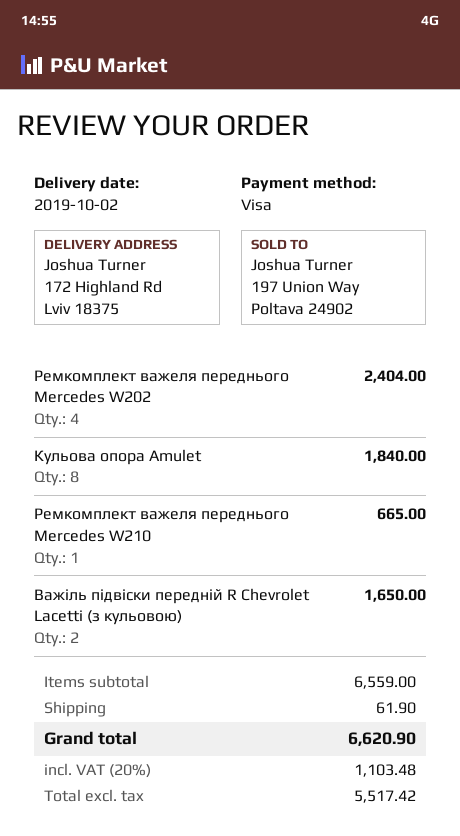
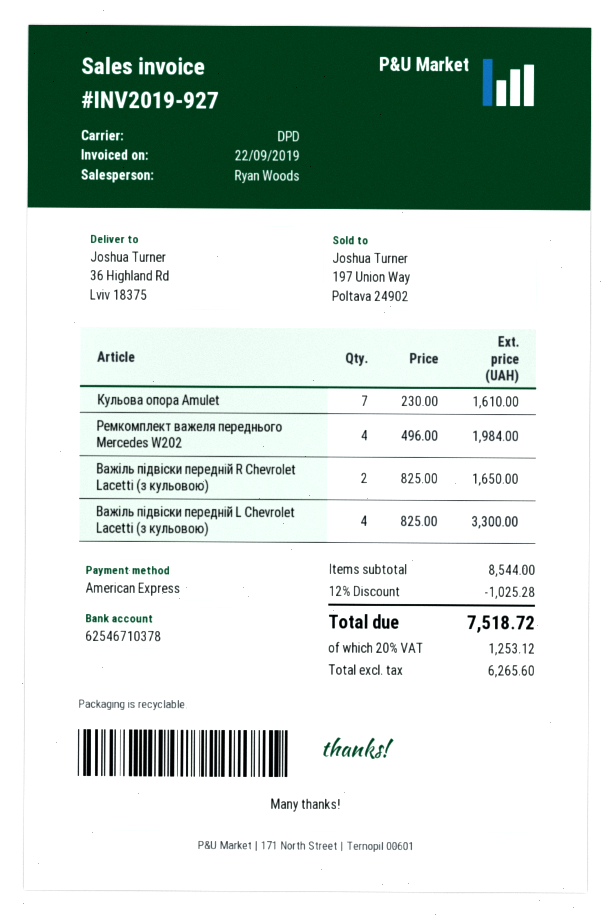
payment method: Visa -> American Express
ship to: 172 Highland Rd, Lviv 18375 -> 36 Highland Rd, Lviv 18375
Ремкомплект важеля переднього Mercedes W202: 4 for 2404.00 -> 4 for 1984.00
Кульова опора Amulet: 8 for 1840.00 -> 7 for 1610.00
Ремкомплект важеля переднього Mercedes W210: 1 for 665.00 -> none
Важіль підвіски передній L Chevrolet Lacetti (з кульовою): none -> 4 for 3300.00
subtotal: 6559.00 -> 8544.00
discount: none -> 12% = 1025.28
shipping: 61.90 -> none
net: 5517.42 -> 6265.60
tax: 20% = 1103.48 -> 20% = 1253.12
total: 6620.90 -> 7518.72

